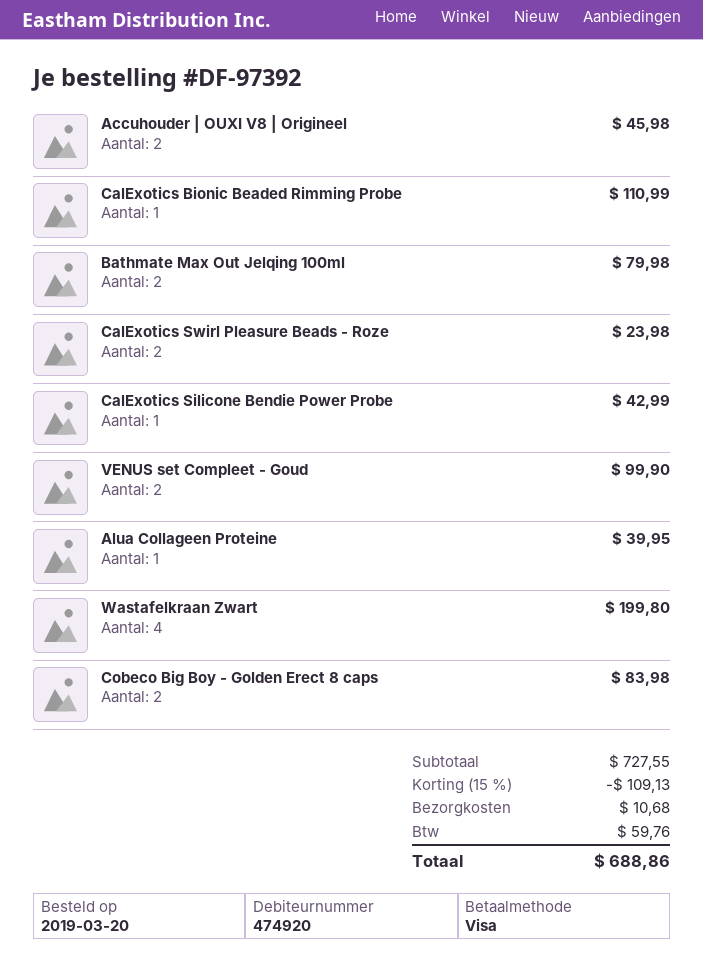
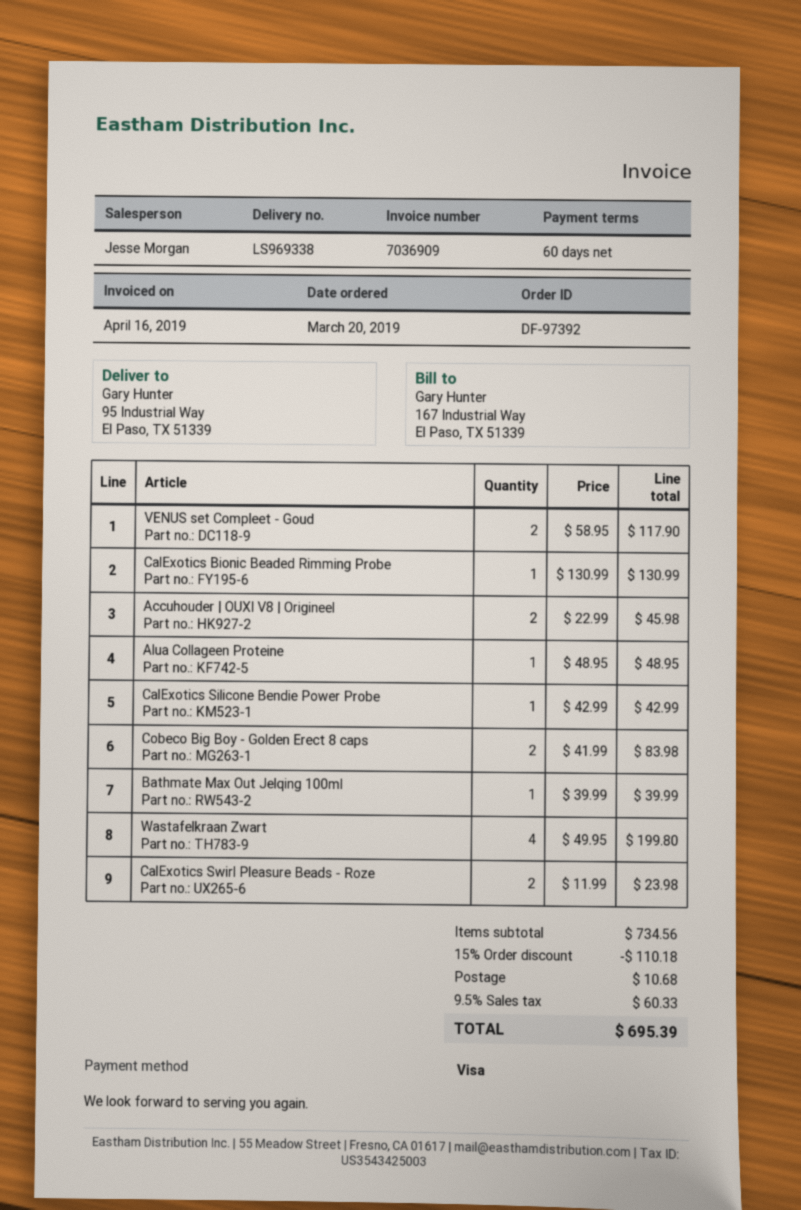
CalExotics Bionic Beaded Rimming Probe: 1 for 110.99 -> 1 for 130.99
Bathmate Max Out Jelqing 100ml: 2 for 79.98 -> 1 for 39.99
VENUS set Compleet - Goud: 2 for 99.90 -> 2 for 117.90
Alua Collageen Proteine: 1 for 39.95 -> 1 for 48.95
subtotal: 727.55 -> 734.56
discount: 15% = 109.13 -> 15% = 110.18
tax: 59.76 -> 60.33
total: 688.86 -> 695.39

